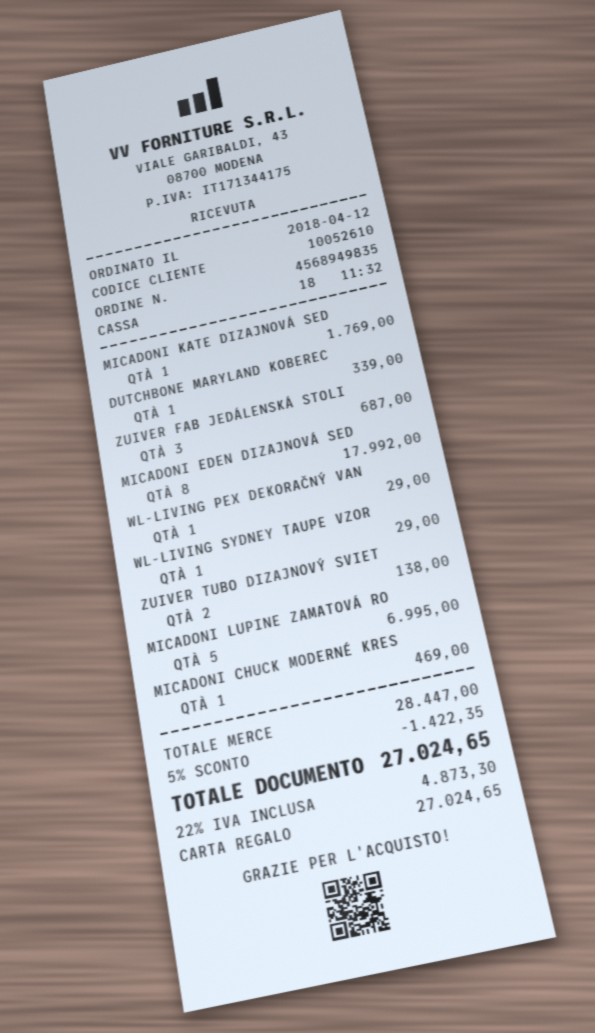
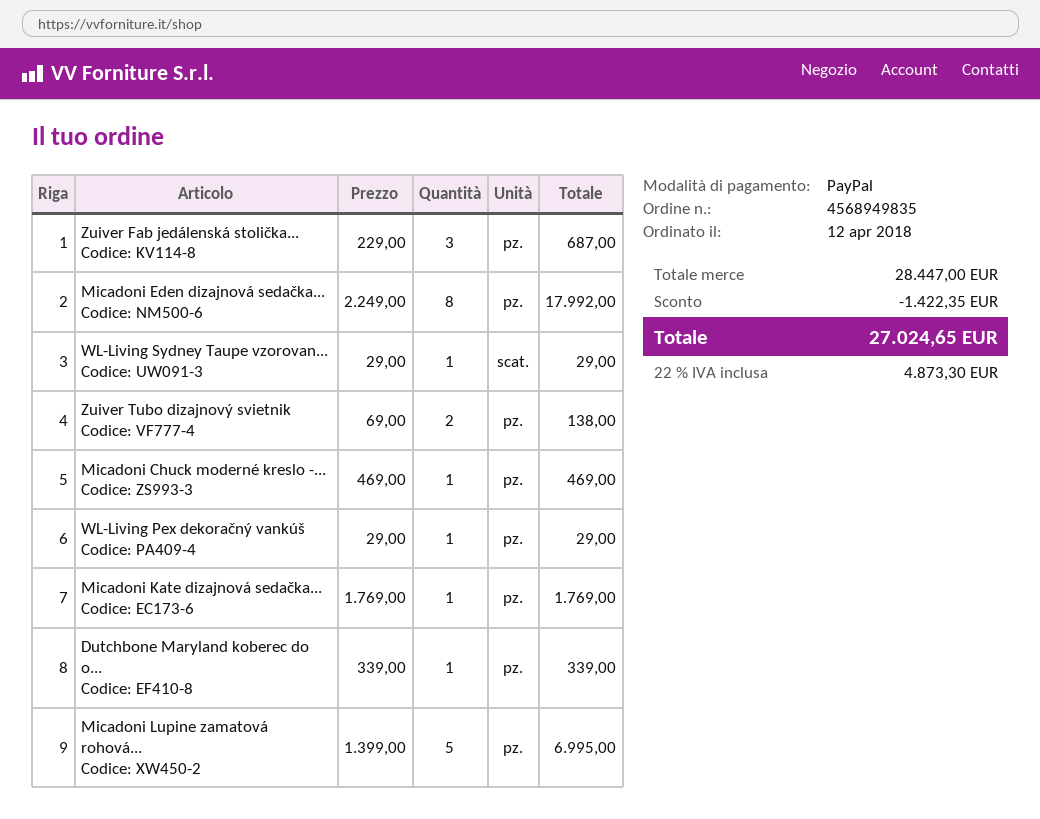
payment method: gift card -> PayPal

